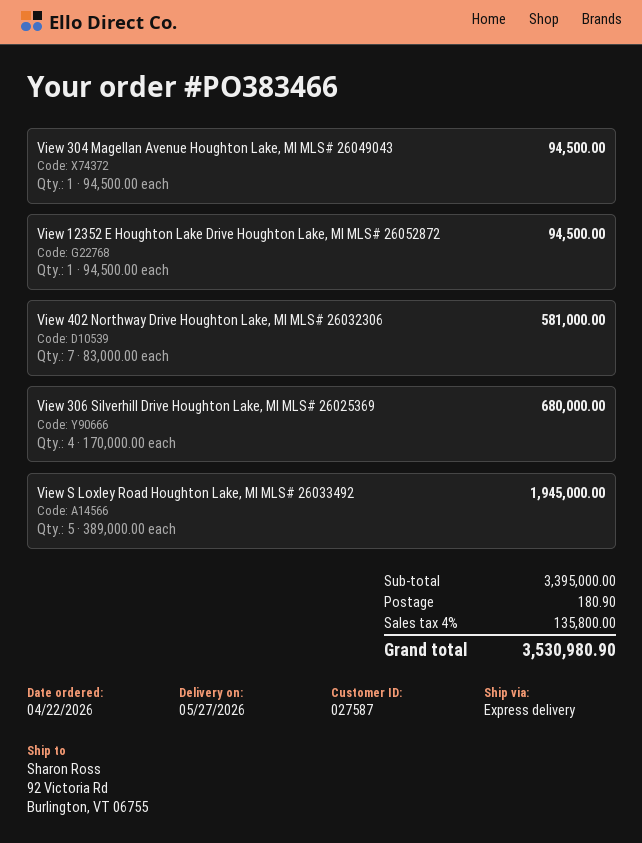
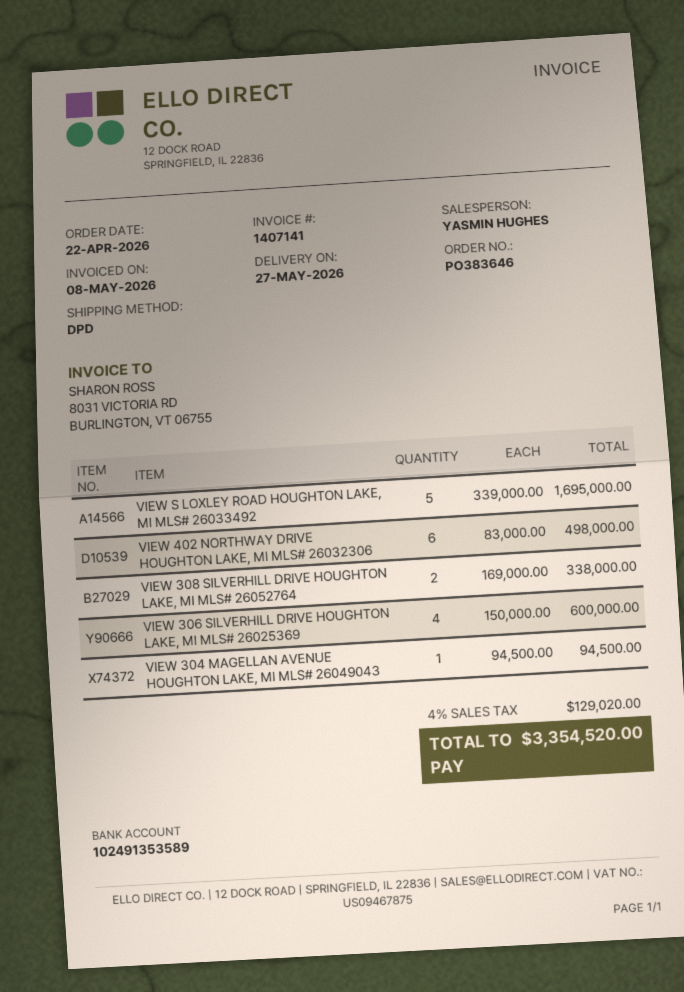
order number: PO383466 -> PO383646
shipping method: express -> DPD
View 12352 E Houghton Lake Drive Houghton Lake, MI MLS# 26052872: 1 x 94500.00 = 94500.00 -> none
View 402 Northway Drive Houghton Lake, MI MLS# 26032306: 7 x 83000.00 = 581000.00 -> 6 x 83000.00 = 498000.00
View 306 Silverhill Drive Houghton Lake, MI MLS# 26025369: 4 x 170000.00 = 680000.00 -> 4 x 150000.00 = 600000.00
View S Loxley Road Houghton Lake, MI MLS# 26033492: 5 x 389000.00 = 1945000.00 -> 5 x 339000.00 = 1695000.00
VIEW 308 SILVERHILL DRIVE HOUGHTON LAKE, MI MLS# 26052764: none -> 2 x 169000.00 = 338000.00
shipping: 180.90 -> none
tax: 4% = 135800.00 -> 4% = 129020.00
total: 3530980.90 -> 3354520.00

